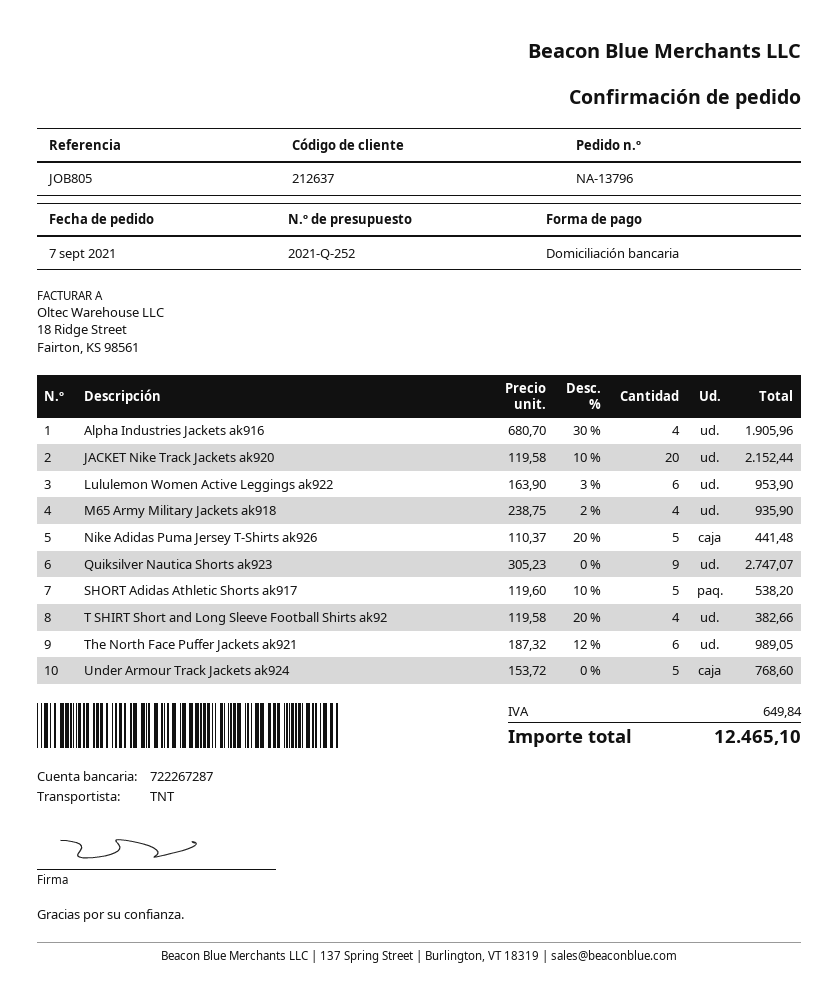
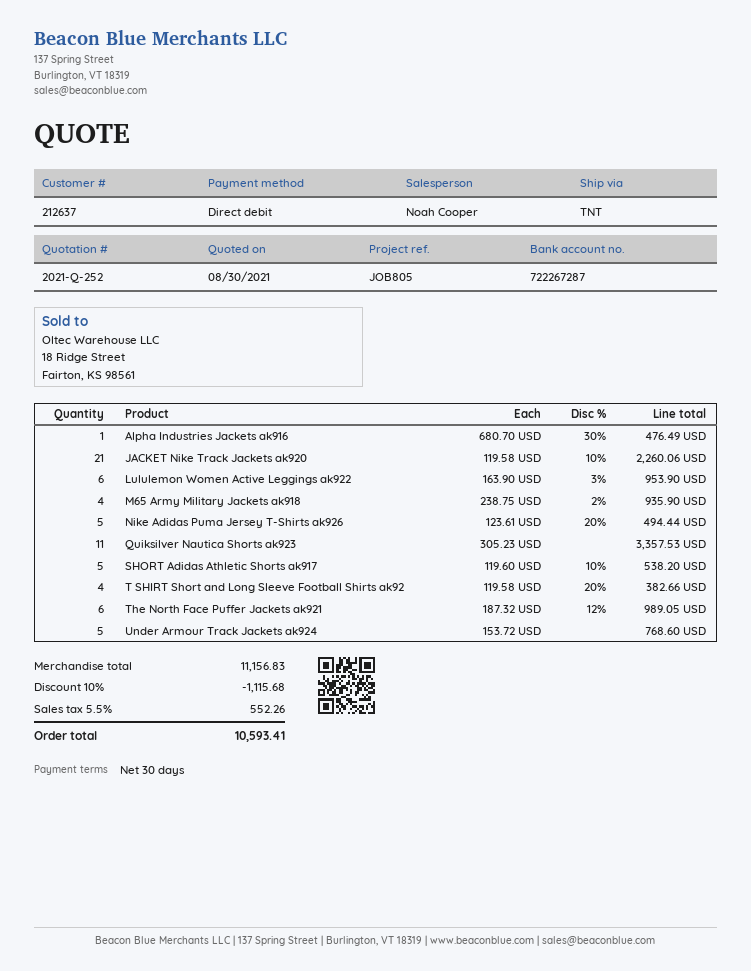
Alpha Industries Jackets ak916: 4 x 680.70 - 30% = 1905.96 -> 1 x 680.70 - 30% = 476.49
JACKET Nike Track Jackets ak920: 20 x 119.58 - 10% = 2152.44 -> 21 x 119.58 - 10% = 2260.06
Nike Adidas Puma Jersey T-Shirts ak926: 5 x 110.37 - 20% = 441.48 -> 5 x 123.61 - 20% = 494.44
Quiksilver Nautica Shorts ak923: 9 x 305.23 = 2747.07 -> 11 x 305.23 = 3357.53
discount: none -> 10% = 1115.68
tax: 649.84 -> 552.26
total: 12465.10 -> 10593.41

